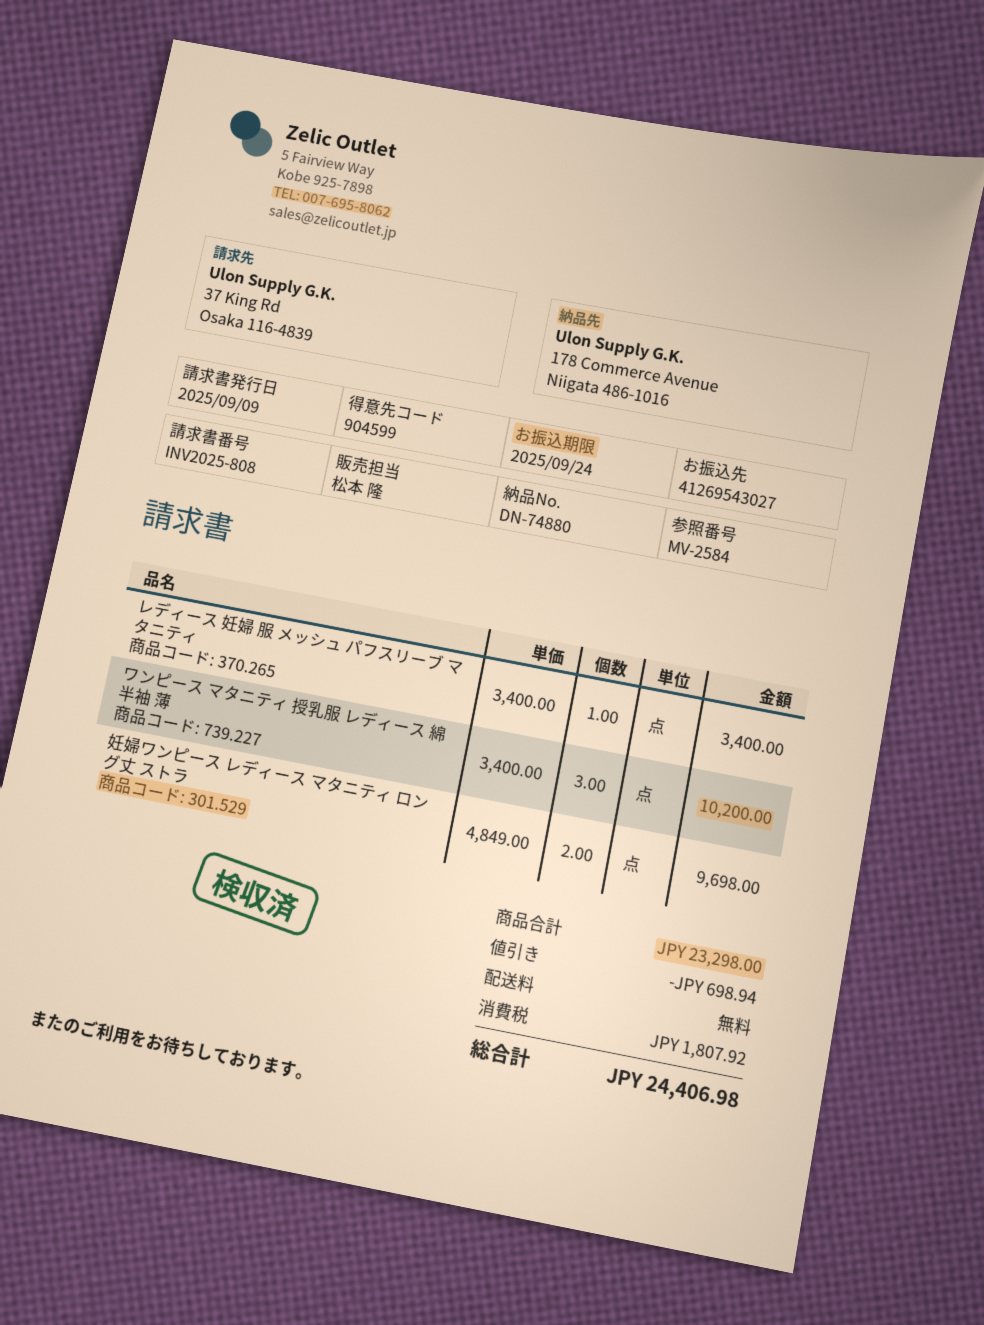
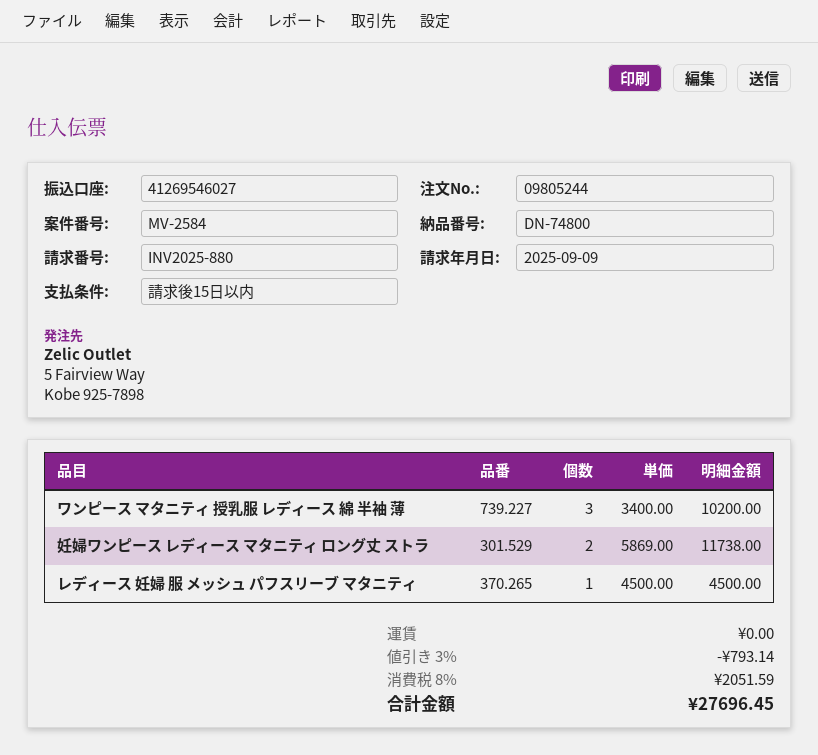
delivery note number: DN-74880 -> DN-74800
invoice number: INV2025-808 -> INV2025-880
bank account: 41269543027 -> 41269546027
レディース 妊婦 服 メッシュ パフスリーブ マタニティ: 1 x 3400.00 = 3400.00 -> 1 x 4500.00 = 4500.00
妊婦ワンピース レディース マタニティ ロング丈 ストラ: 2 x 4849.00 = 9698.00 -> 2 x 5869.00 = 11738.00
discount: 698.94 -> 793.14
tax: 1807.92 -> 2051.59
total: 24406.98 -> 27696.45

